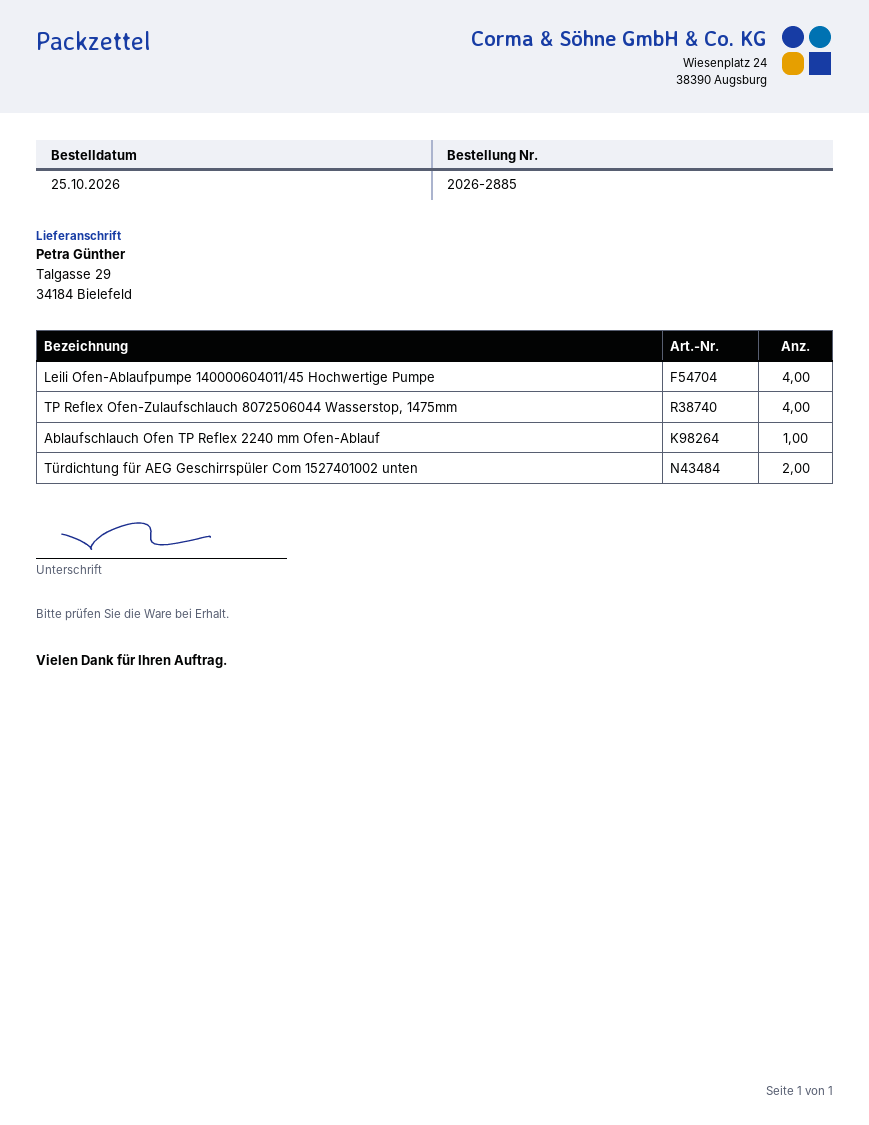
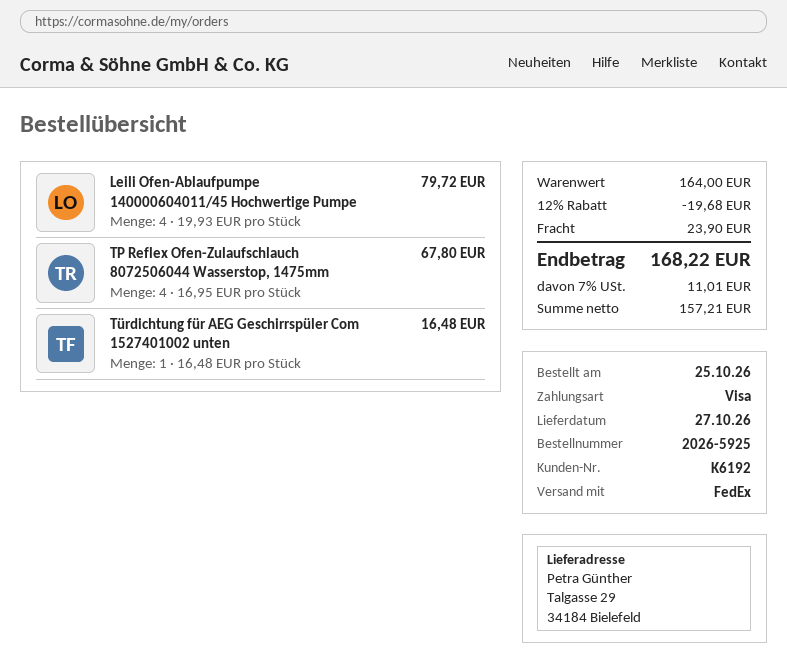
order number: 2026-2885 -> 2026-5925
Ablaufschlauch Ofen TP Reflex 2240 mm Ofen-Ablauf: 1 -> none
Türdichtung für AEG Geschirrspüler Com 1527401002 unten: 2 -> 1

